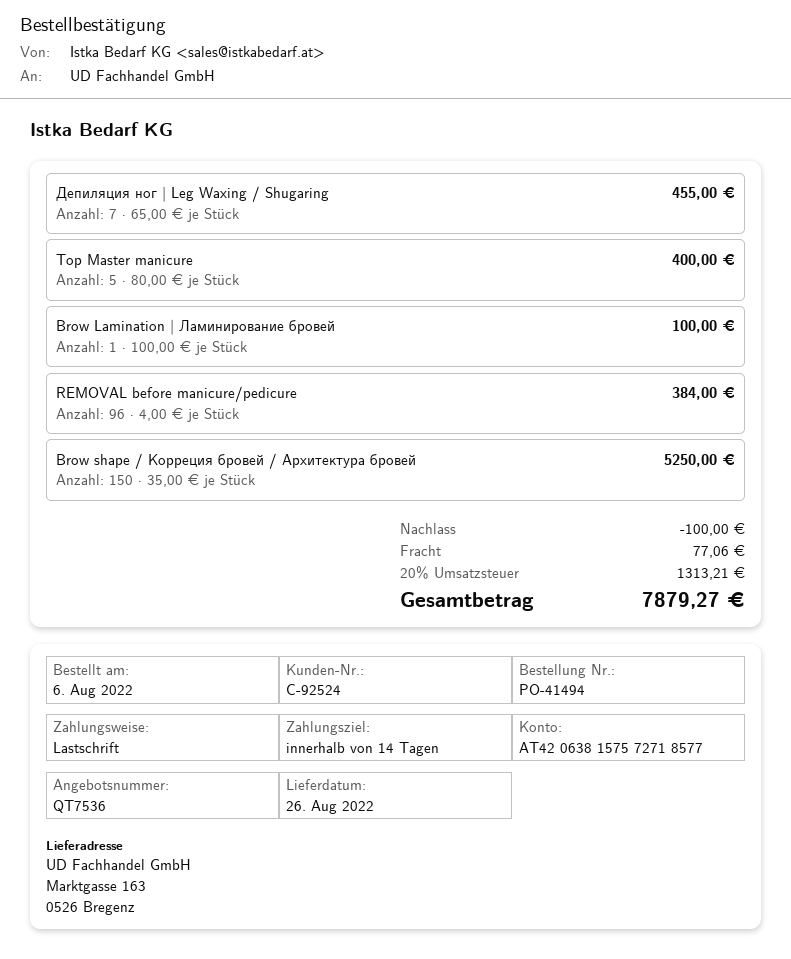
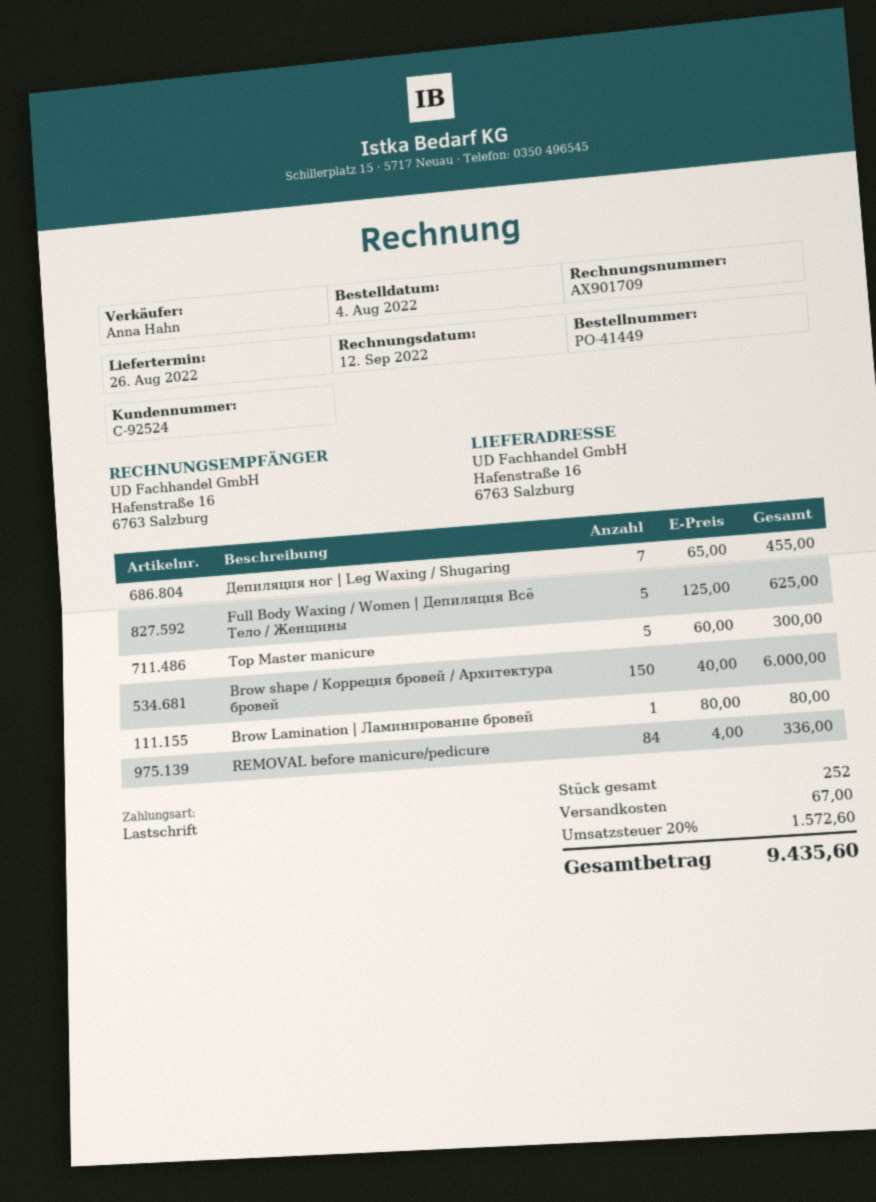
order number: PO-41494 -> PO-41449
order date: 2022-08-06 -> 2022-08-04
ship to: Marktgasse 163, 0526 Bregenz -> Hafenstraße 16, 6763 Salzburg
Top Master manicure: 5 x 80.00 = 400.00 -> 5 x 60.00 = 300.00
Brow Lamination | Ламинирование бровей: 1 x 100.00 = 100.00 -> 1 x 80.00 = 80.00
REMOVAL before manicure/pedicure: 96 x 4.00 = 384.00 -> 84 x 4.00 = 336.00
Brow shape / Корреция бровей / Архитектура бровей: 150 x 35.00 = 5250.00 -> 150 x 40.00 = 6000.00
Full Body Waxing / Women | Депиляция Всё Тело / Женщины: none -> 5 x 125.00 = 625.00
discount: 100.00 -> none
shipping: 77.06 -> 67.00
tax: 20% = 1313.21 -> 20% = 1572.60
total: 7879.27 -> 9435.60

